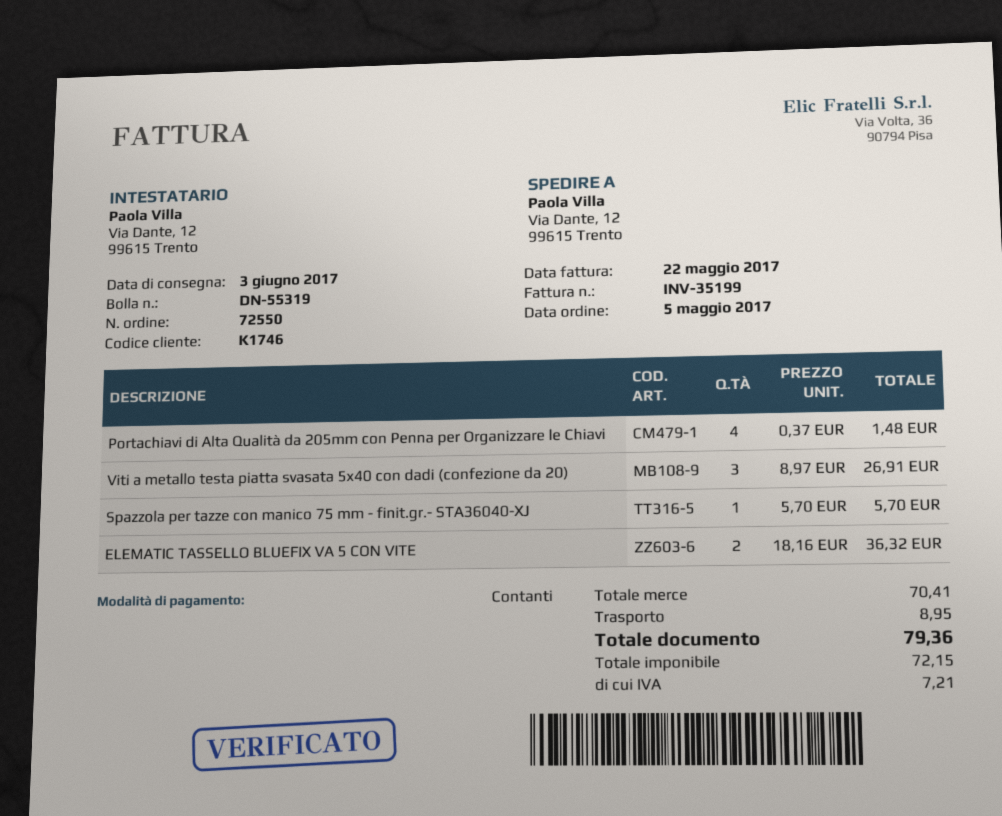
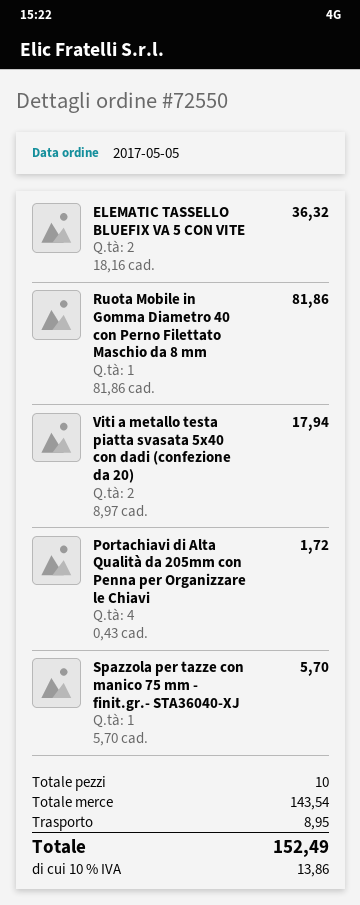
Portachiavi di Alta Qualità da 205mm con Penna per Organizzare le Chiavi: 4 x 0.37 = 1.48 -> 4 x 0.43 = 1.72
Viti a metallo testa piatta svasata 5x40 con dadi (confezione da 20): 3 x 8.97 = 26.91 -> 2 x 8.97 = 17.94
Ruota Mobile in Gomma Diametro 40 con Perno Filettato Maschio da 8 mm: none -> 1 x 81.86 = 81.86
subtotal: 70.41 -> 143.54
tax: 7.21 -> 13.86
total: 79.36 -> 152.49

